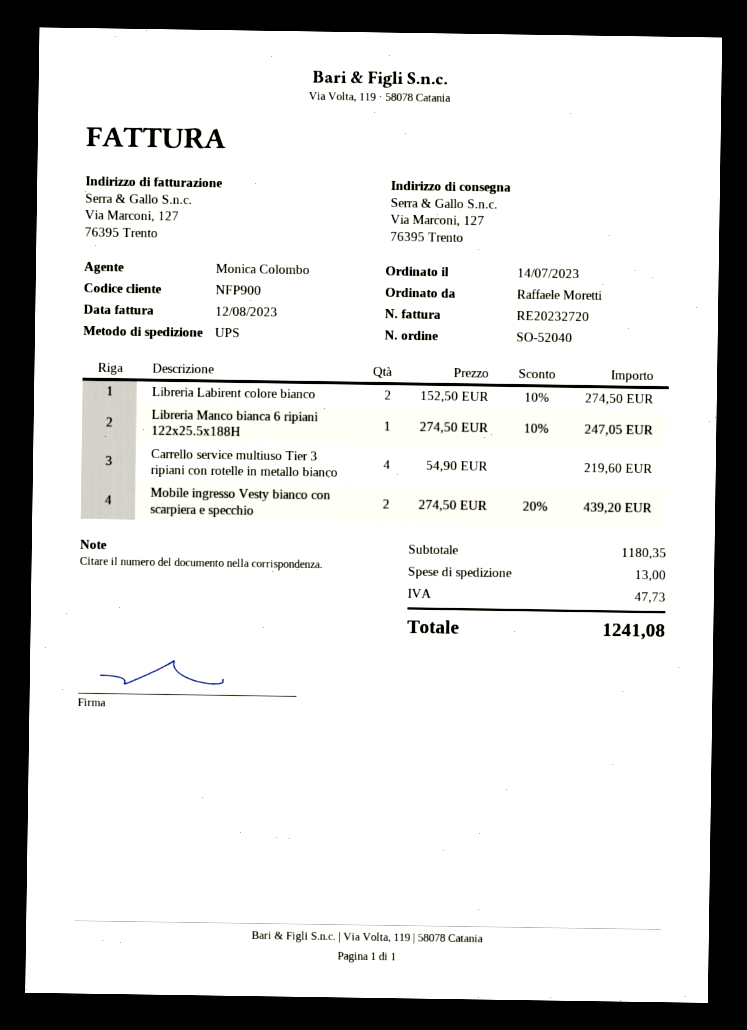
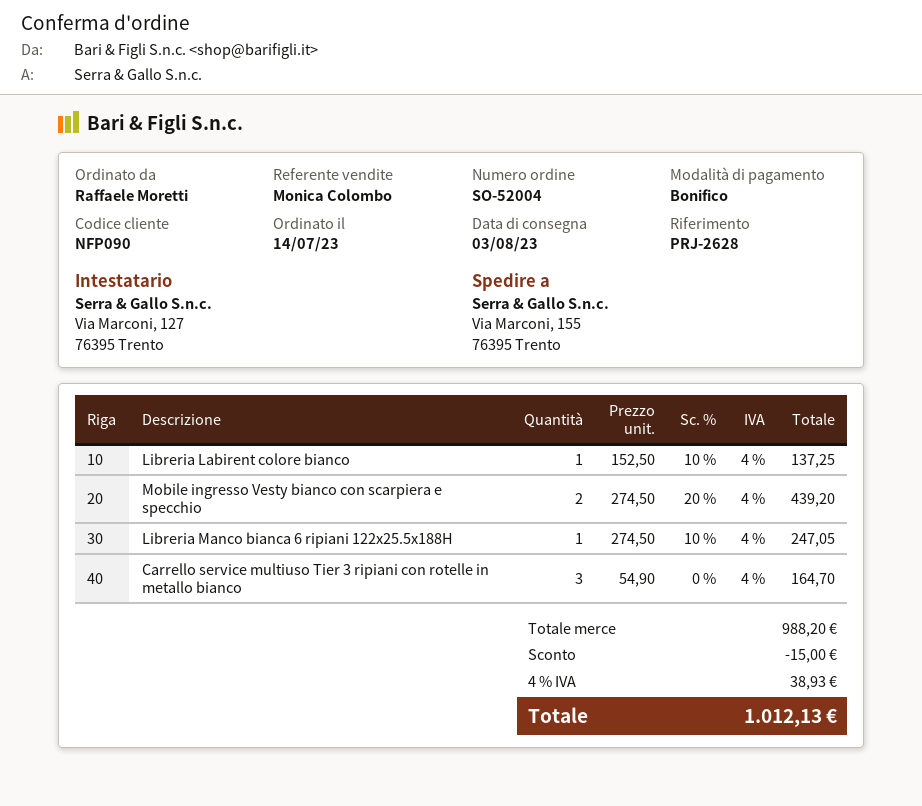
order number: SO-52040 -> SO-52004
customer number: NFP900 -> NFP090
ship to: Via Marconi, 127, 76395 Trento -> Via Marconi, 155, 76395 Trento
Libreria Labirent colore bianco: 2 x 152.50 - 10% = 274.50 -> 1 x 152.50 - 10% = 137.25
Carrello service multiuso Tier 3 ripiani con rotelle in metallo bianco: 4 x 54.90 = 219.60 -> 3 x 54.90 = 164.70
subtotal: 1180.35 -> 988.20
discount: none -> 15.00
shipping: 13.00 -> none
tax: 47.73 -> 38.93
total: 1241.08 -> 1012.13

